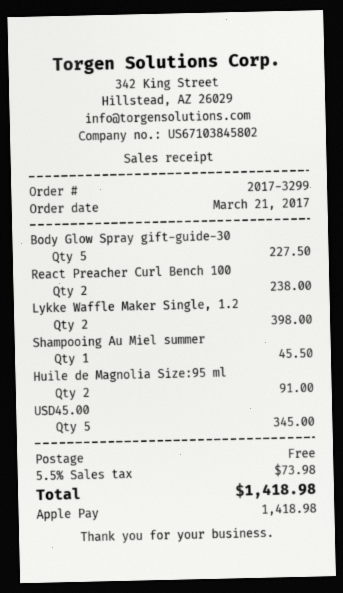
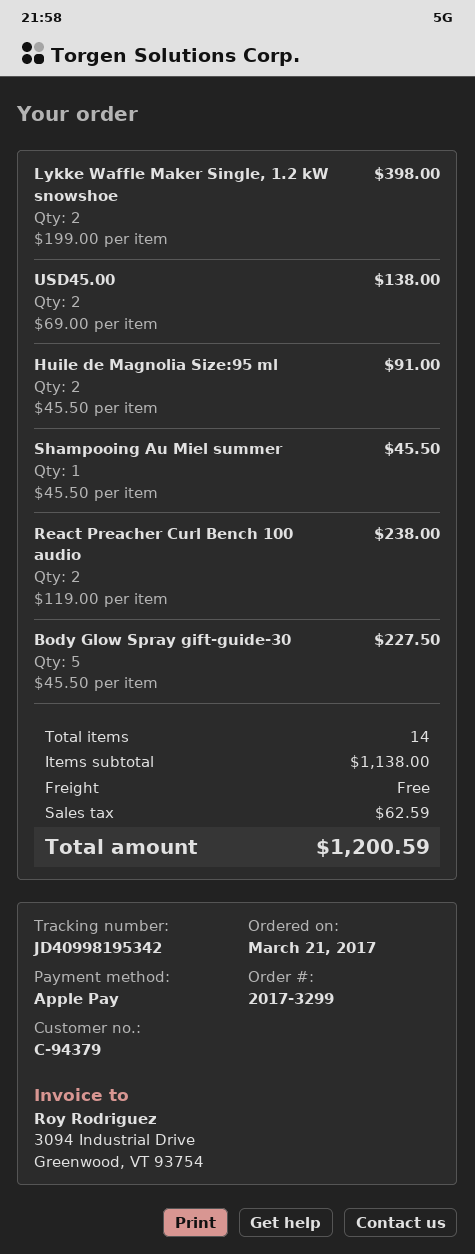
USD45.00: 5 for 345.00 -> 2 for 138.00
tax: 73.98 -> 62.59
total: 1418.98 -> 1200.59

